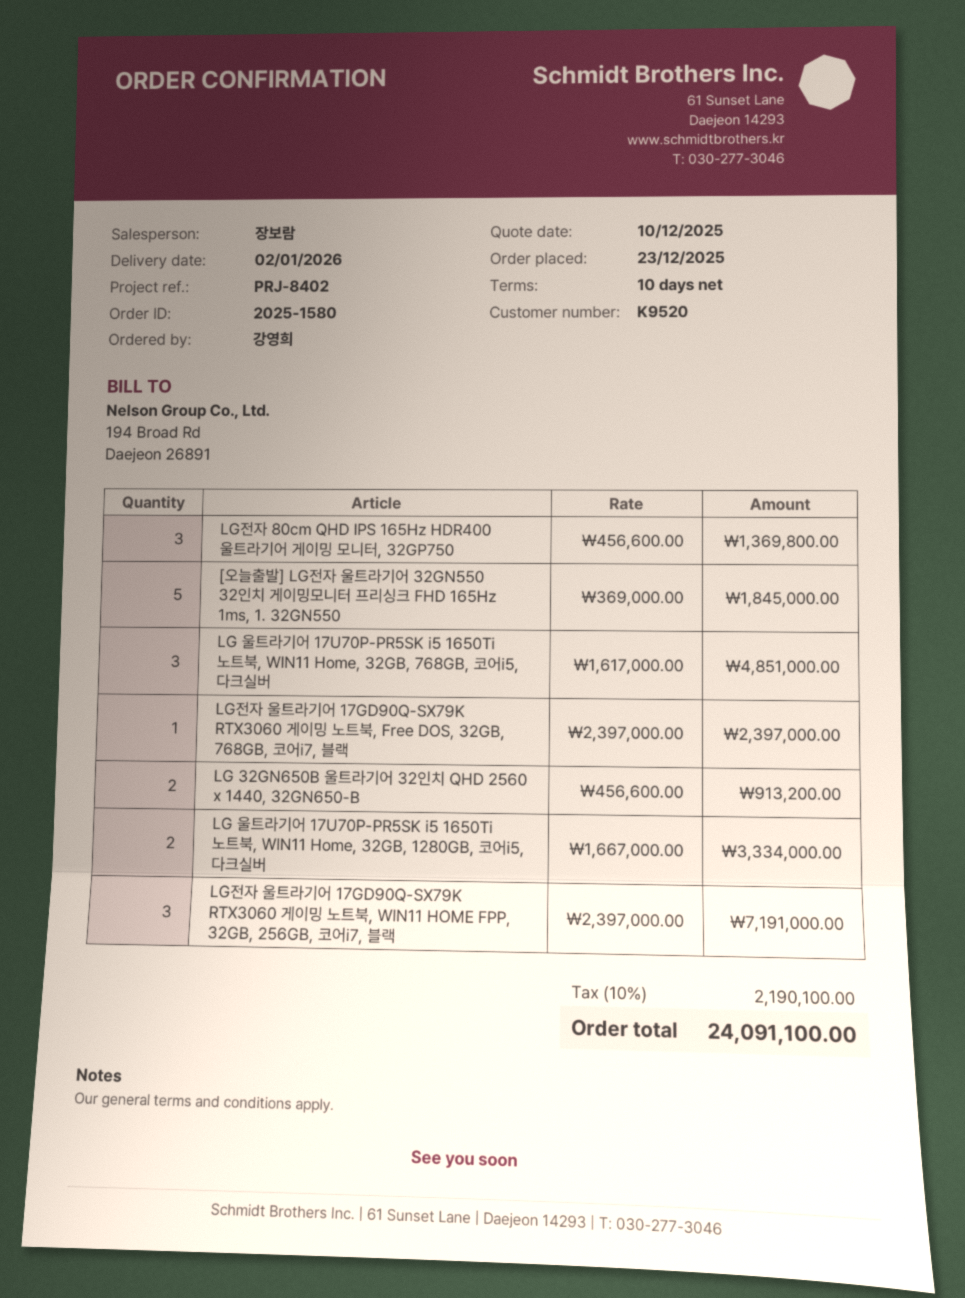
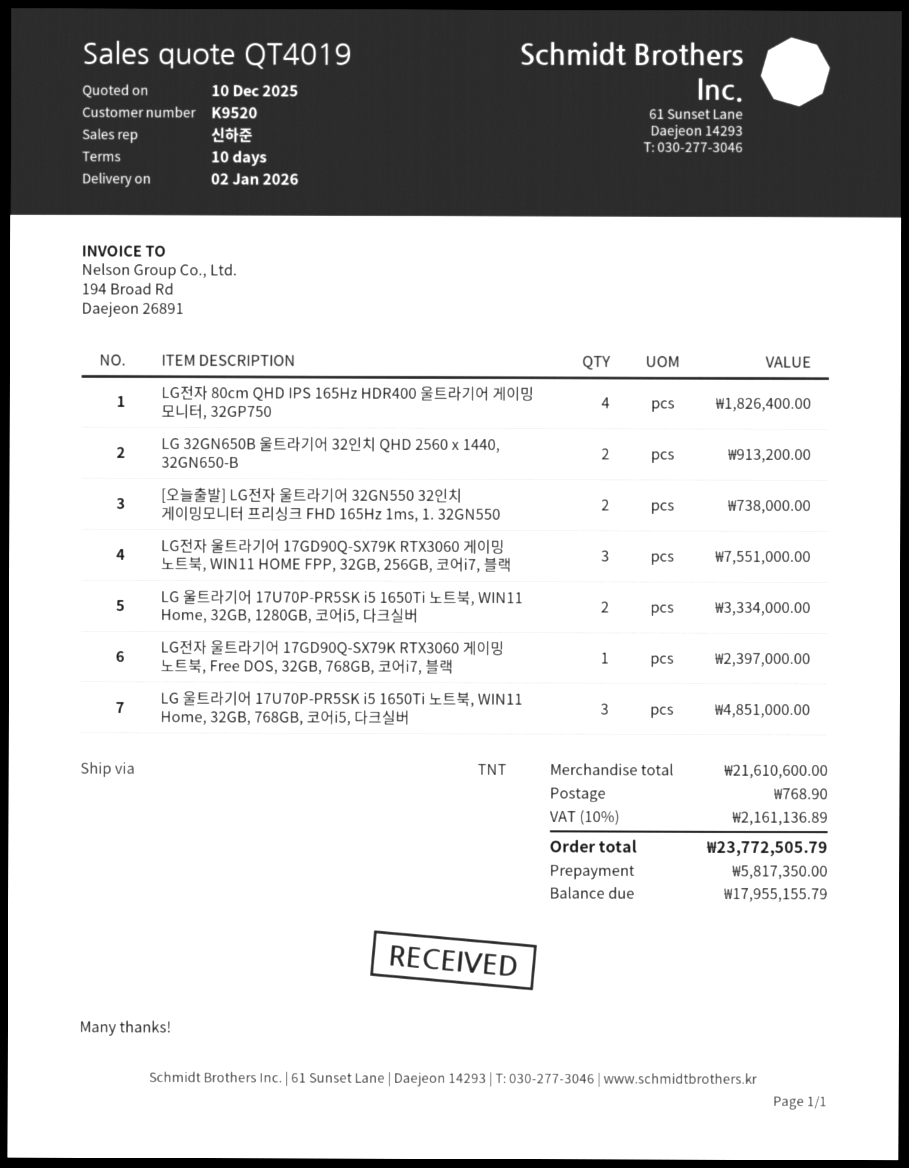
sales rep: 장보람 -> 신하준
LG전자 80cm QHD IPS 165Hz HDR400 울트라기어 게이밍 모니터, 32GP750: 3 for 1369800.00 -> 4 for 1826400.00
[오늘출발] LG전자 울트라기어 32GN550 32인치 게이밍모니터 프리싱크 FHD 165Hz 1ms, 1. 32GN550: 5 for 1845000.00 -> 2 for 738000.00
LG전자 울트라기어 17GD90Q-SX79K RTX3060 게이밍 노트북, WIN11 HOME FPP, 32GB, 256GB, 코어i7, 블랙: 3 for 7191000.00 -> 3 for 7551000.00
shipping: none -> 768.90
tax: 10% = 2190100.00 -> 10% = 2161136.89
total: 24091100.00 -> 23772505.79

